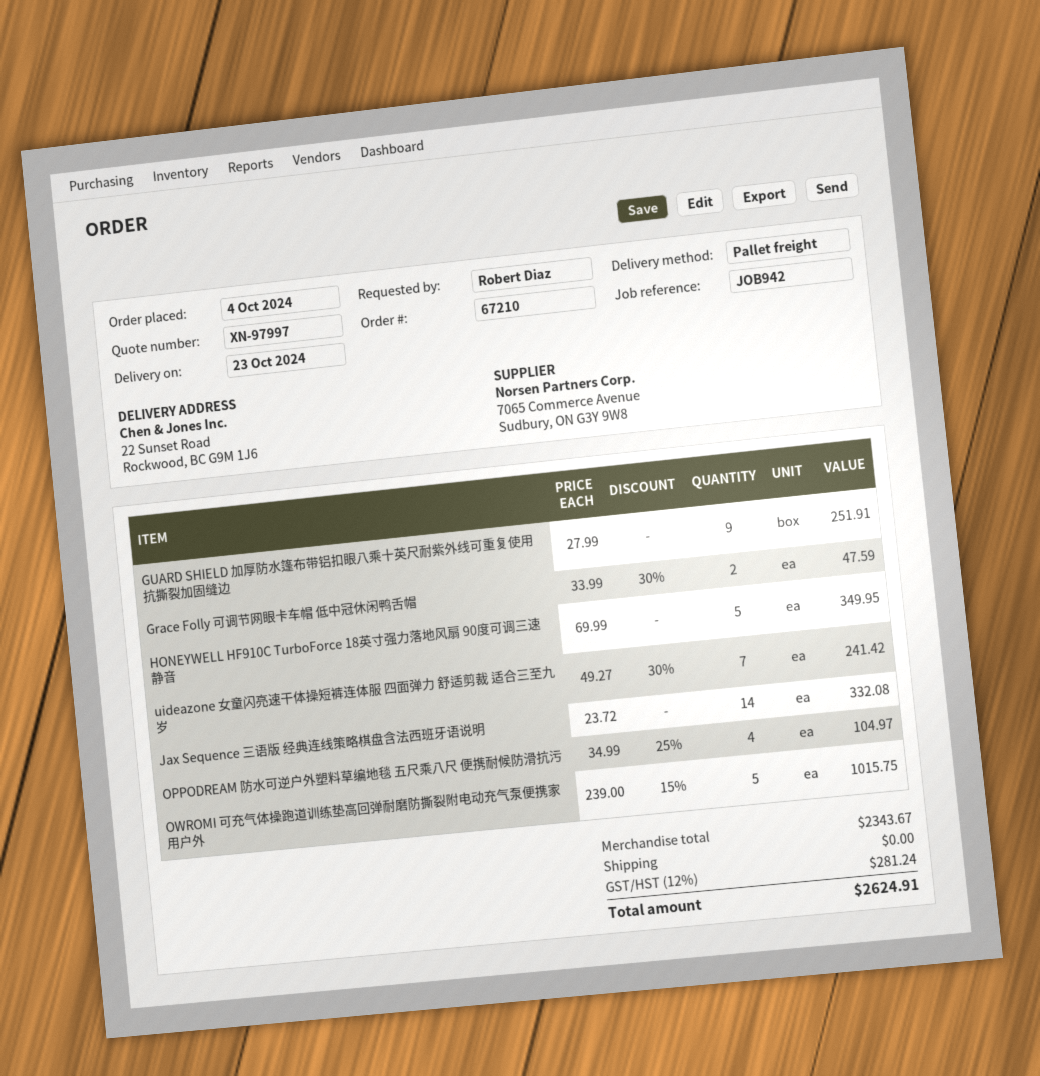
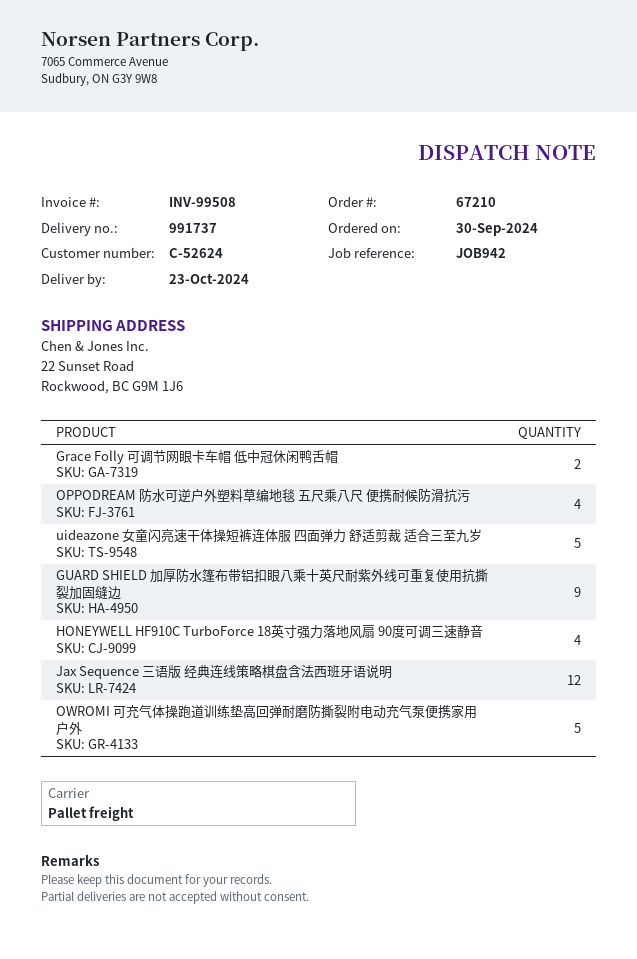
order date: 2024-10-04 -> 2024-09-30
HONEYWELL HF910C TurboForce 18英寸强力落地风扇 90度可调三速静音: 5 -> 4
uideazone 女童闪亮速干体操短裤连体服 四面弹力 舒适剪裁 适合三至九岁: 7 -> 5
Jax Sequence 三语版 经典连线策略棋盘含法西班牙语说明: 14 -> 12

